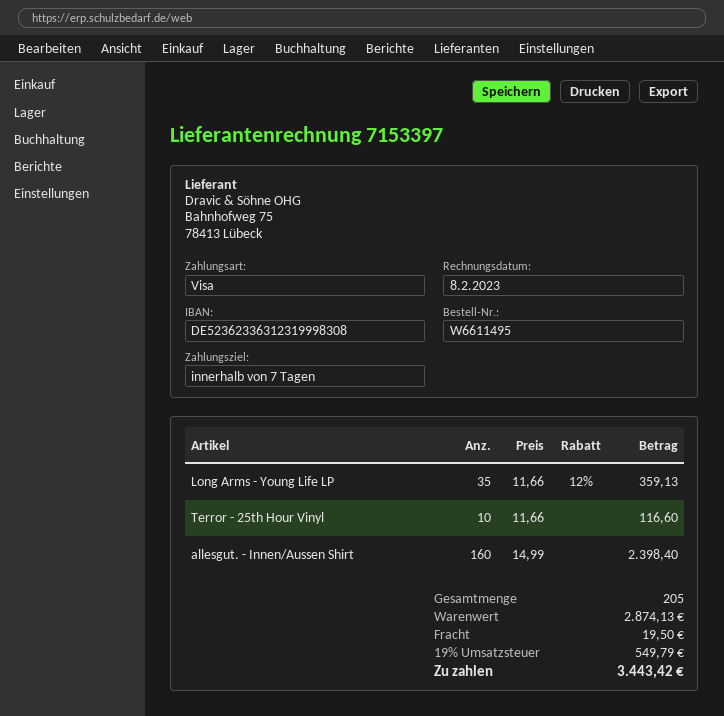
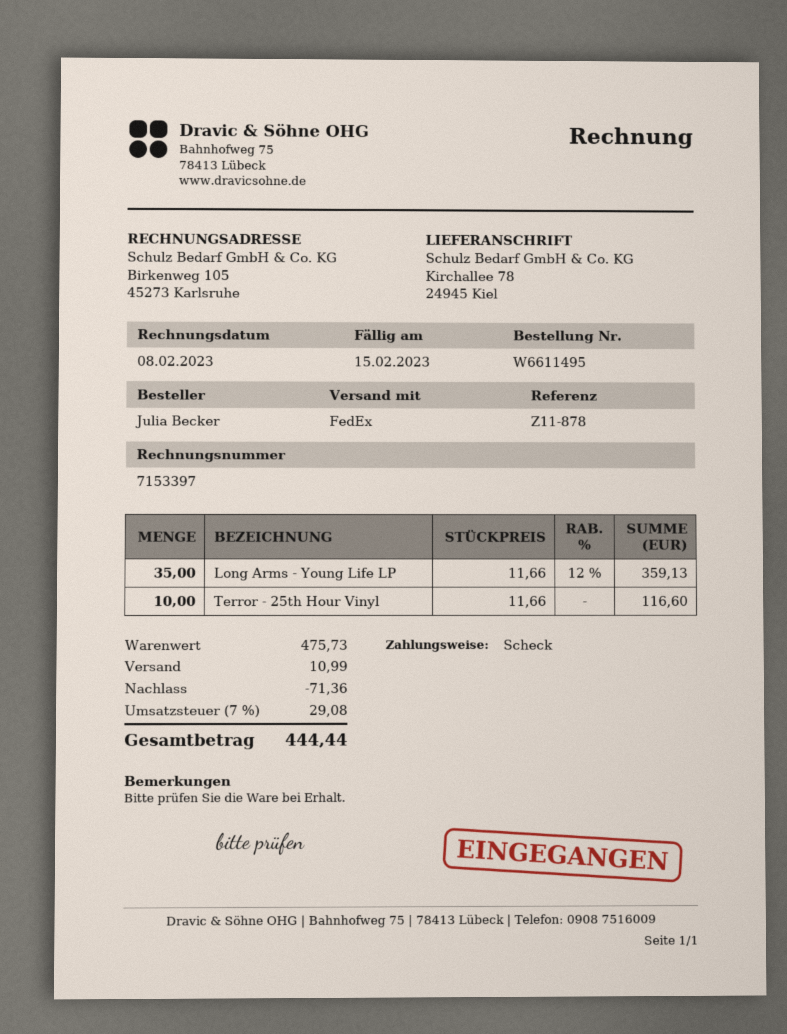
payment method: Visa -> cheque
allesgut. - Innen/Aussen Shirt: 160 x 14.99 = 2398.40 -> none
subtotal: 2874.13 -> 475.73
discount: none -> 71.36
shipping: 19.50 -> 10.99
tax: 19% = 549.79 -> 7% = 29.08
total: 3443.42 -> 444.44

